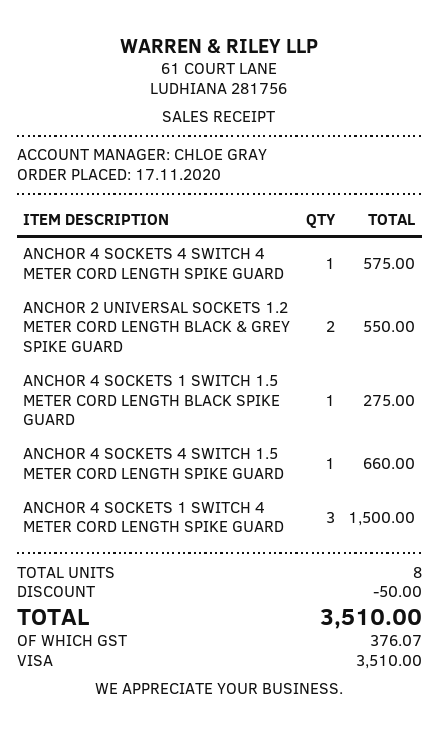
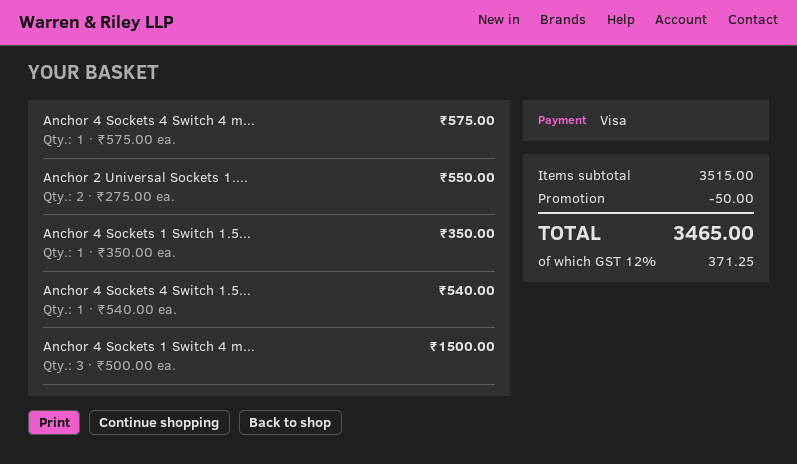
ANCHOR 4 SOCKETS 1 SWITCH 1.5 METER CORD LENGTH BLACK SPIKE GUARD: 1 for 275.00 -> 1 for 350.00
ANCHOR 4 SOCKETS 4 SWITCH 1.5 METER CORD LENGTH SPIKE GUARD: 1 for 660.00 -> 1 for 540.00
tax: 376.07 -> 371.25
total: 3510.00 -> 3465.00

